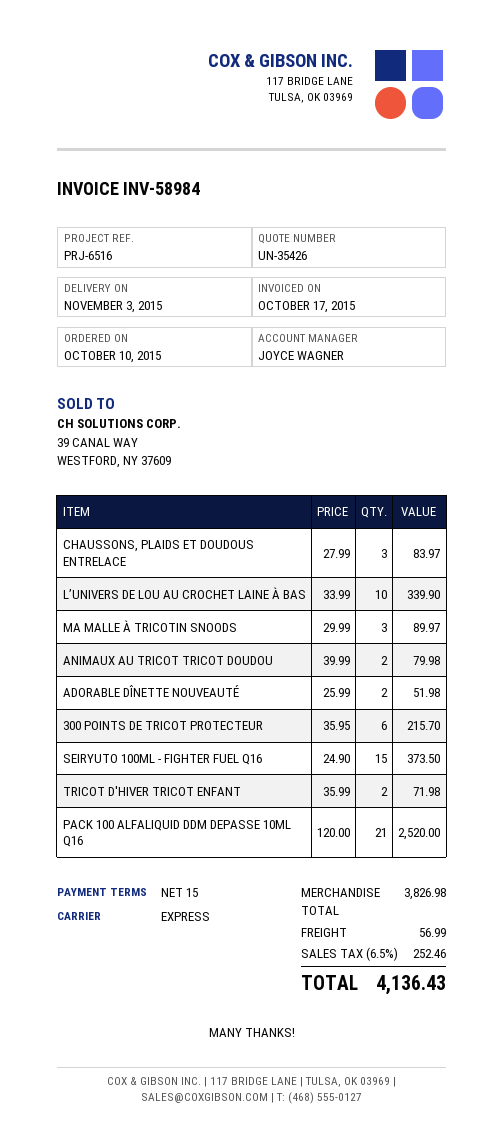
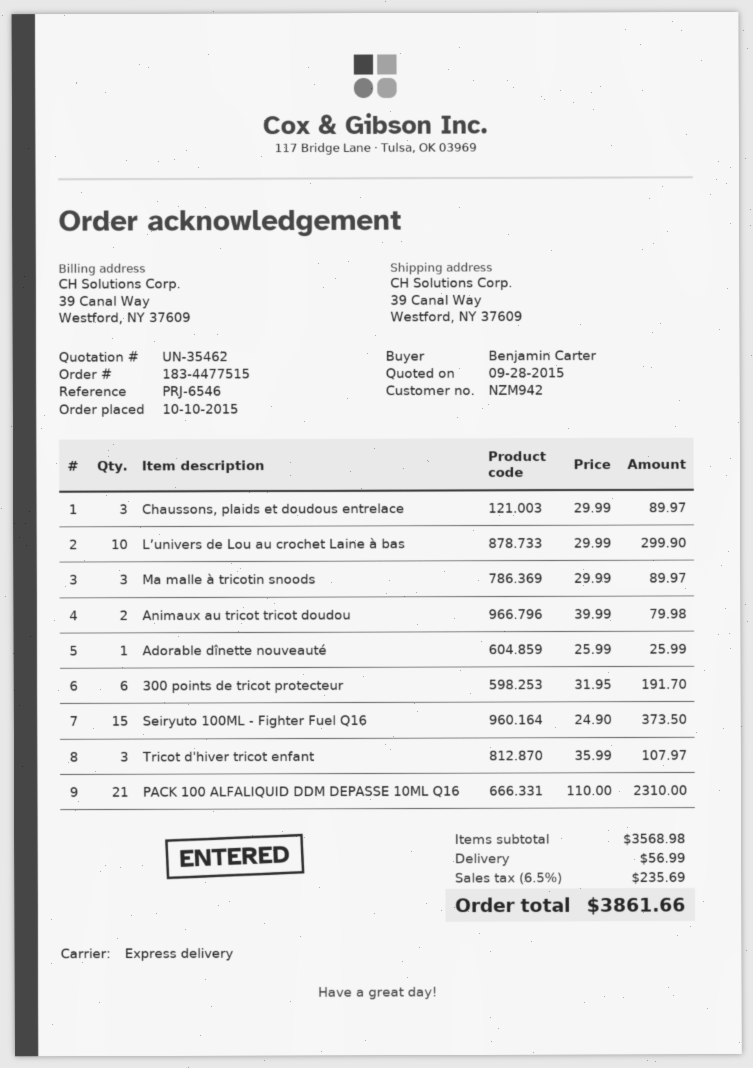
quote number: UN-35426 -> UN-35462
reference: PRJ-6516 -> PRJ-6546
CHAUSSONS, PLAIDS ET DOUDOUS ENTRELACE: 3 x 27.99 = 83.97 -> 3 x 29.99 = 89.97
L’UNIVERS DE LOU AU CROCHET LAINE À BAS: 10 x 33.99 = 339.90 -> 10 x 29.99 = 299.90
ADORABLE DÎNETTE NOUVEAUTÉ: 2 x 25.99 = 51.98 -> 1 x 25.99 = 25.99
300 POINTS DE TRICOT PROTECTEUR: 6 x 35.95 = 215.70 -> 6 x 31.95 = 191.70
TRICOT D'HIVER TRICOT ENFANT: 2 x 35.99 = 71.98 -> 3 x 35.99 = 107.97
PACK 100 ALFALIQUID DDM DEPASSE 10ML Q16: 21 x 120.00 = 2520.00 -> 21 x 110.00 = 2310.00
subtotal: 3826.98 -> 3568.98
tax: 6.5% = 252.46 -> 6.5% = 235.69
total: 4136.43 -> 3861.66

